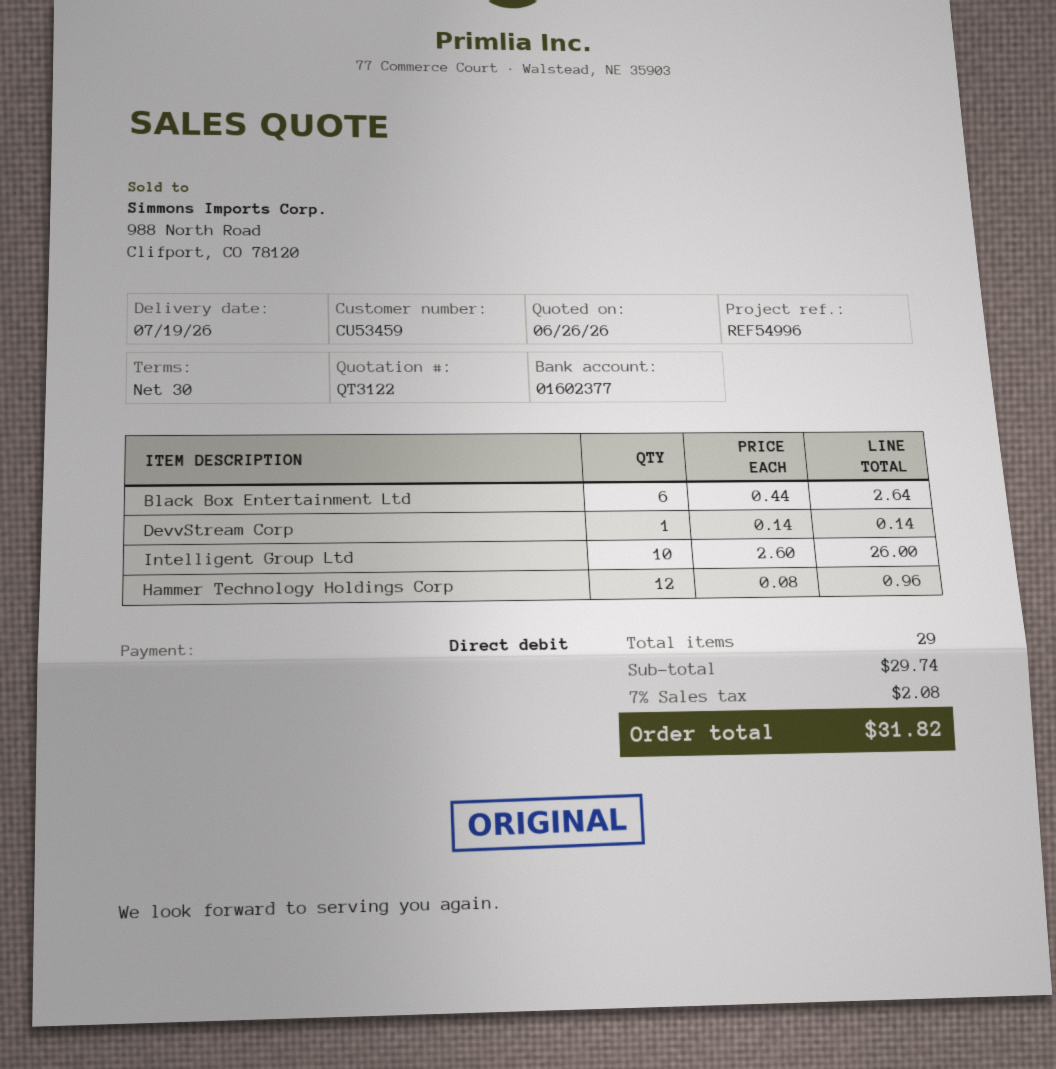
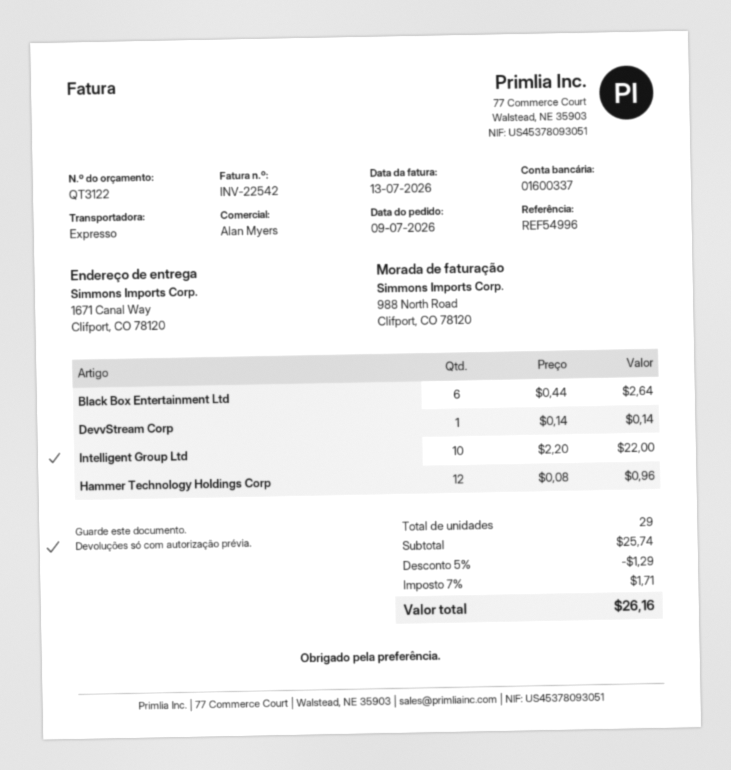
bank account: 01602377 -> 01600337
Intelligent Group Ltd: 10 x 2.60 = 26.00 -> 10 x 2.20 = 22.00
subtotal: 29.74 -> 25.74
discount: none -> 5% = 1.29
tax: 7% = 2.08 -> 7% = 1.71
total: 31.82 -> 26.16

